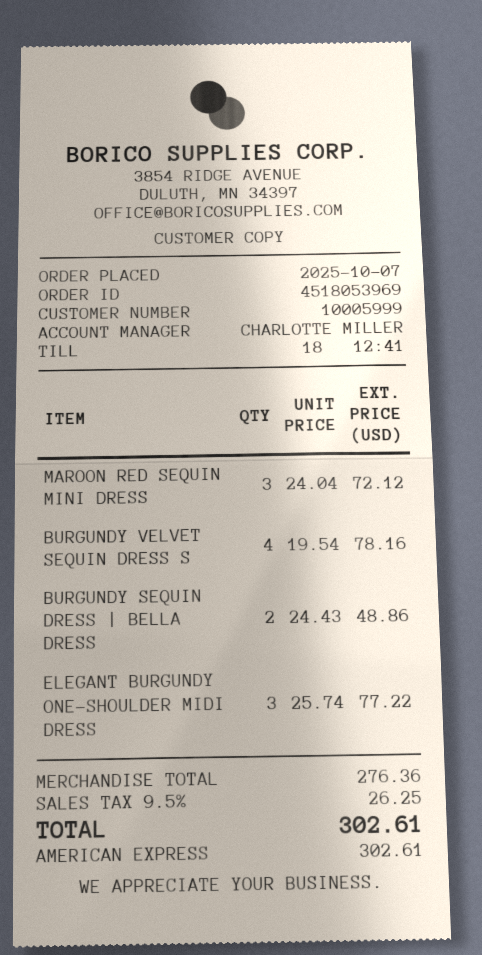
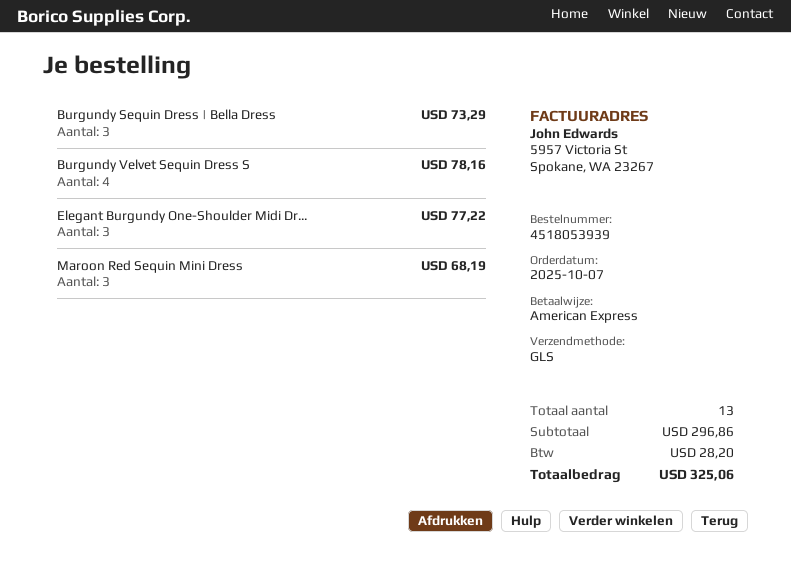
order number: 4518053969 -> 4518053939
MAROON RED SEQUIN MINI DRESS: 3 for 72.12 -> 3 for 68.19
BURGUNDY SEQUIN DRESS | BELLA DRESS: 2 for 48.86 -> 3 for 73.29
subtotal: 276.36 -> 296.86
tax: 26.25 -> 28.20
total: 302.61 -> 325.06

